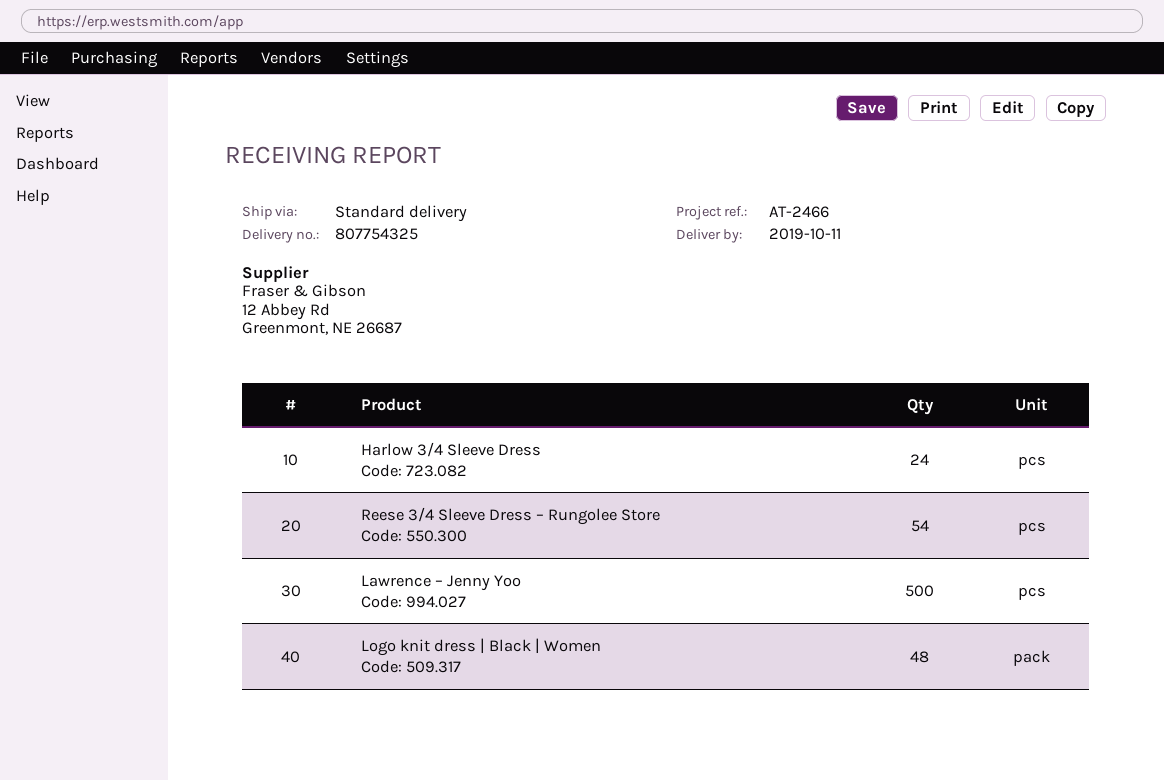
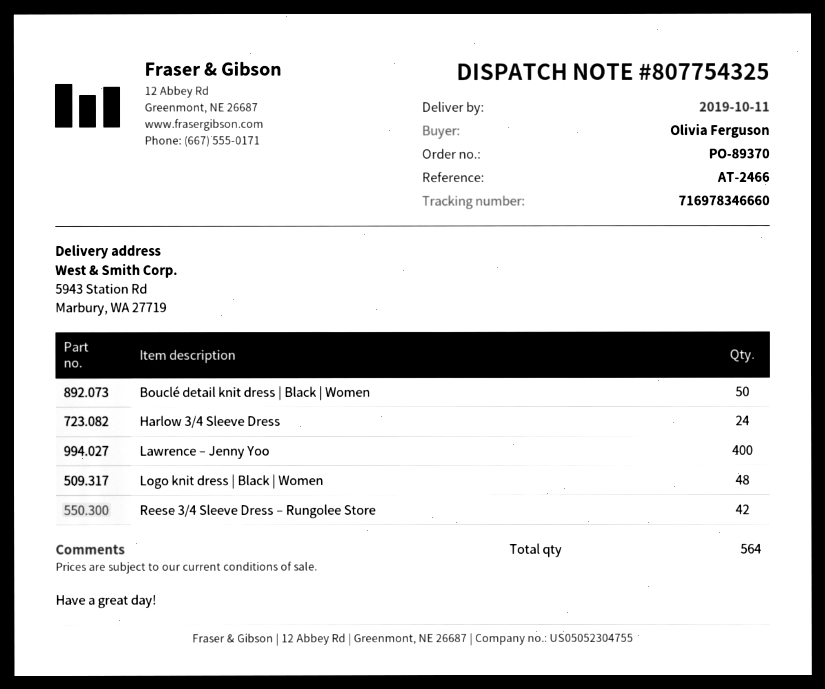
Reese 3/4 Sleeve Dress – Rungolee Store: 54 -> 42
Lawrence – Jenny Yoo: 500 -> 400
Bouclé detail knit dress | Black | Women: none -> 50

